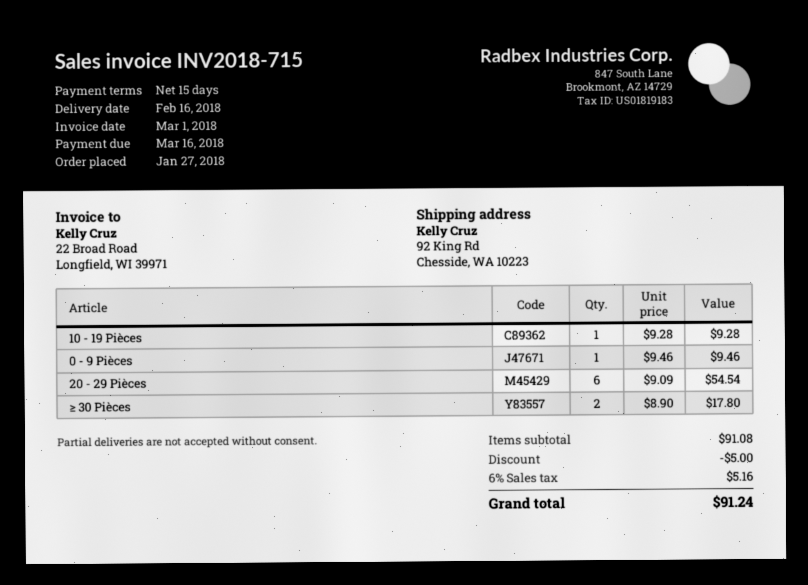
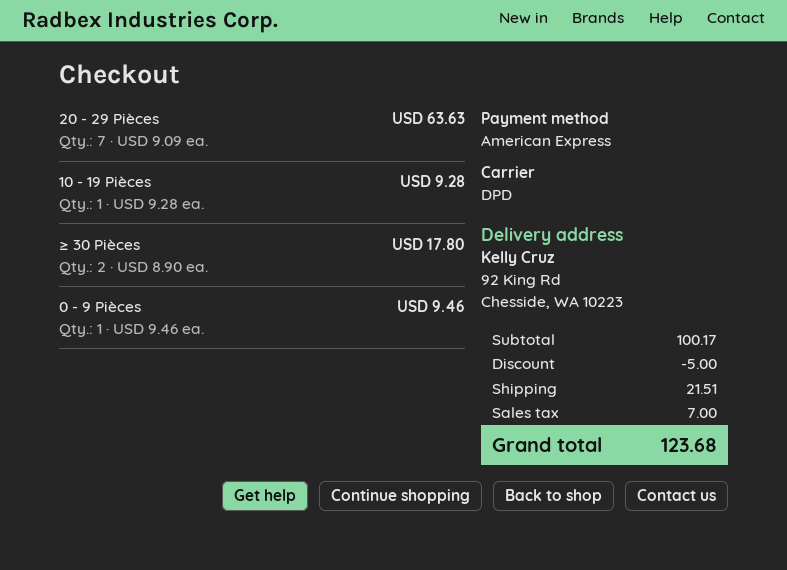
20 - 29 Pièces: 6 x 9.09 = 54.54 -> 7 x 9.09 = 63.63
subtotal: 91.08 -> 100.17
shipping: none -> 21.51
tax: 5.16 -> 7.00
total: 91.24 -> 123.68

